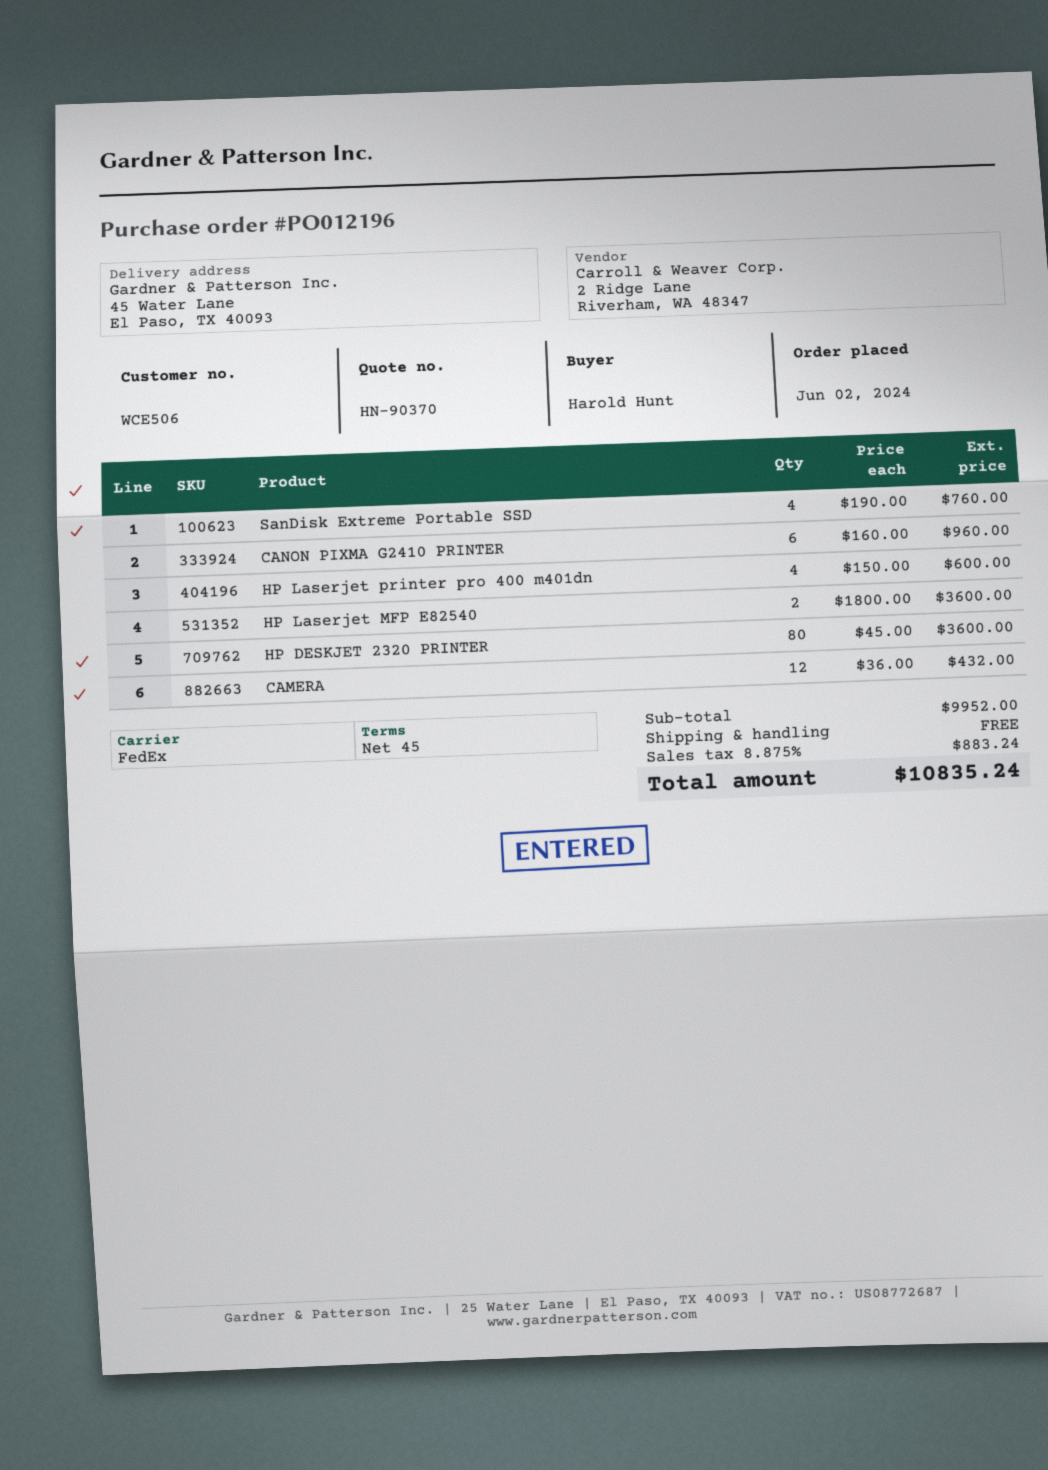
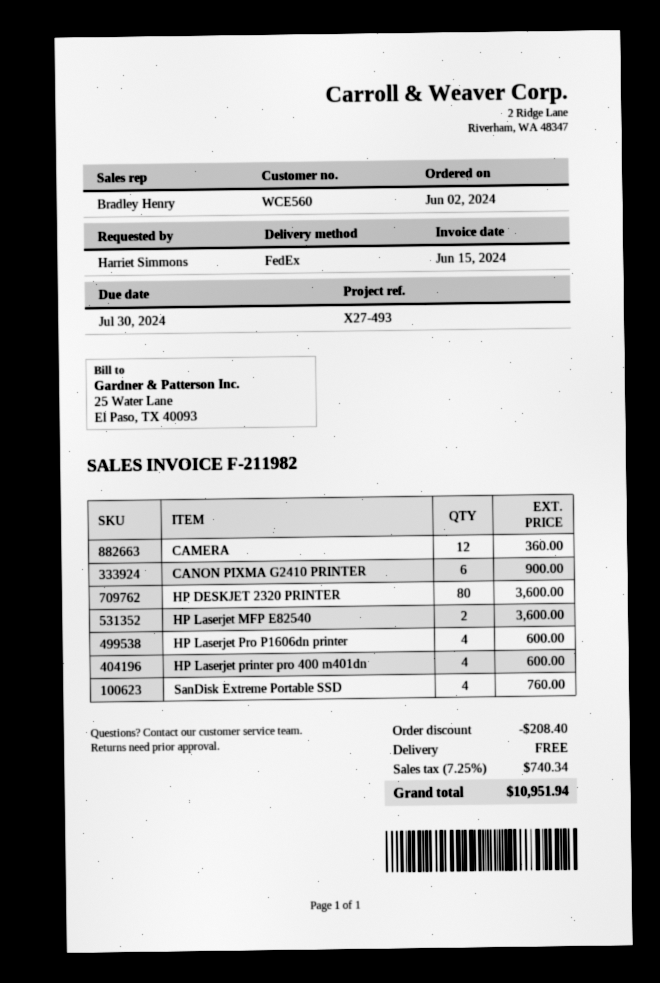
customer number: WCE506 -> WCE560
ordered by: Harold Hunt -> Harriet Simmons
CANON PIXMA G2410 PRINTER: 6 for 960.00 -> 6 for 900.00
CAMERA: 12 for 432.00 -> 12 for 360.00
HP Laserjet Pro P1606dn printer: none -> 4 for 600.00
discount: none -> 208.40
tax: 8.875% = 883.24 -> 7.25% = 740.34
total: 10835.24 -> 10951.94

